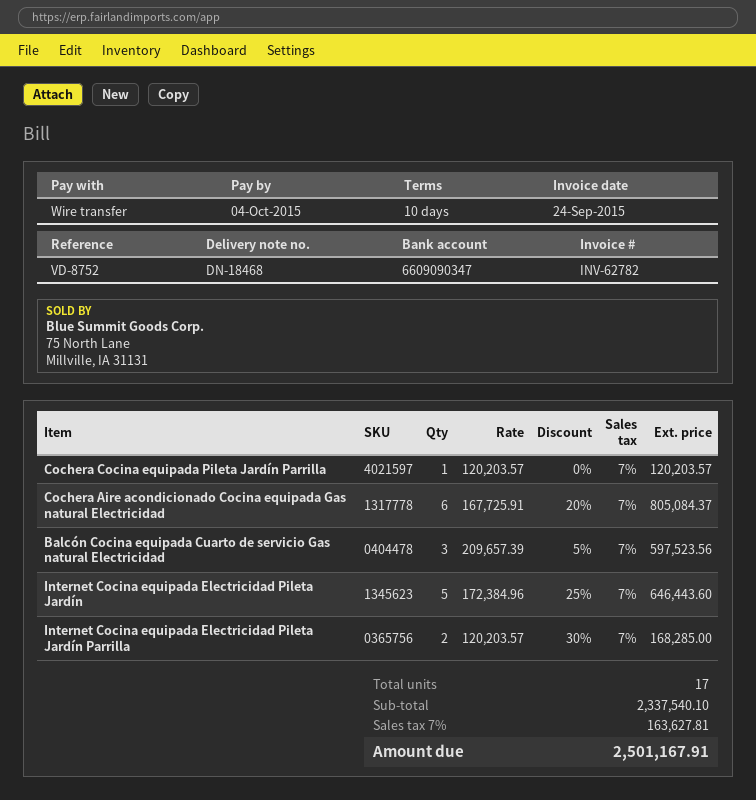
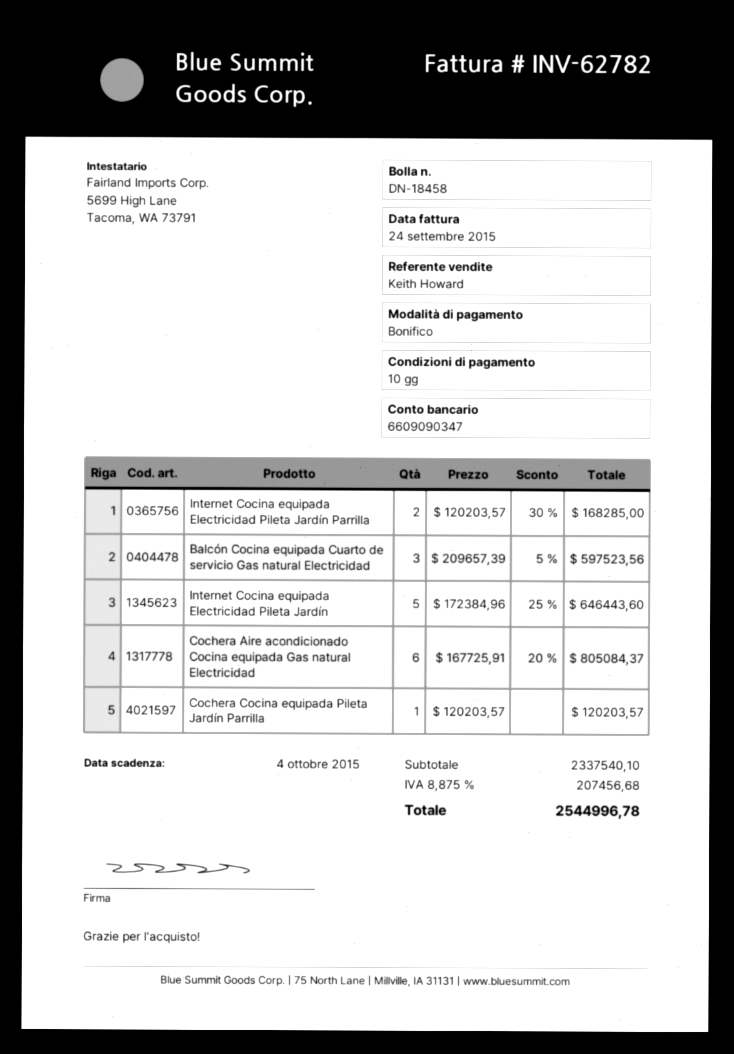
delivery note number: DN-18468 -> DN-18458
tax: 7% = 163627.81 -> 8.875% = 207456.68
total: 2501167.91 -> 2544996.78

